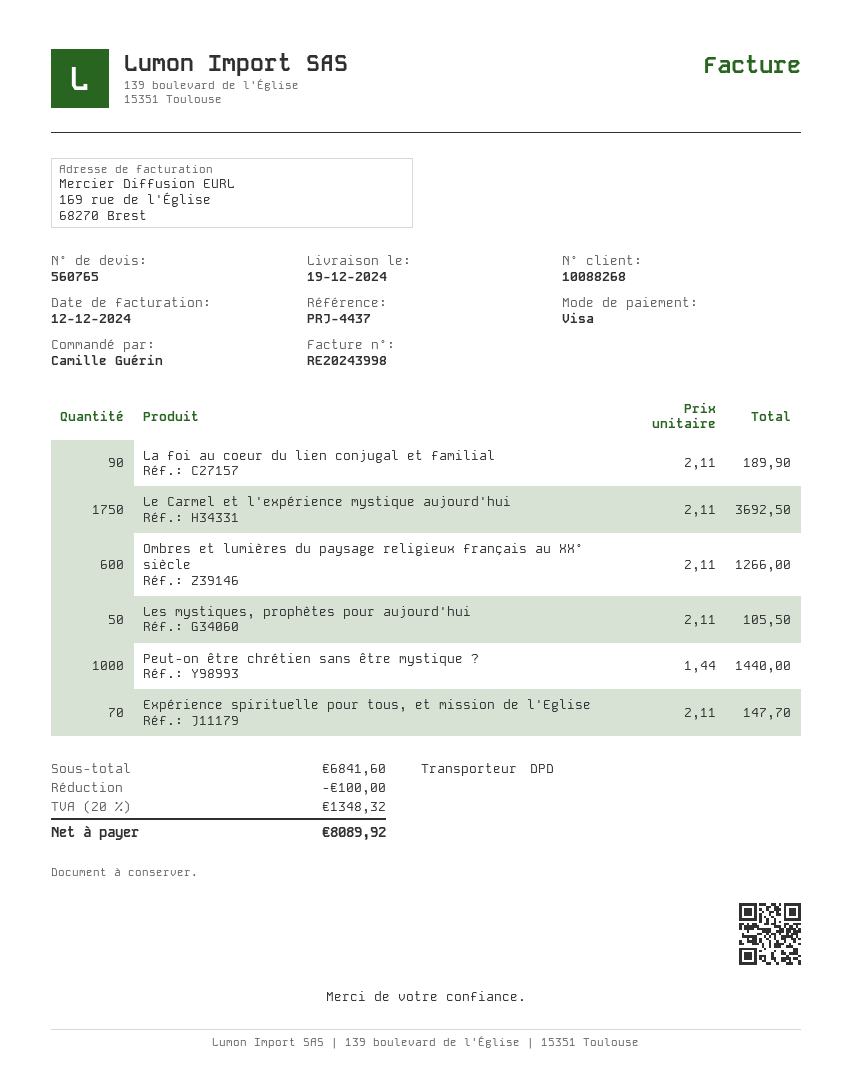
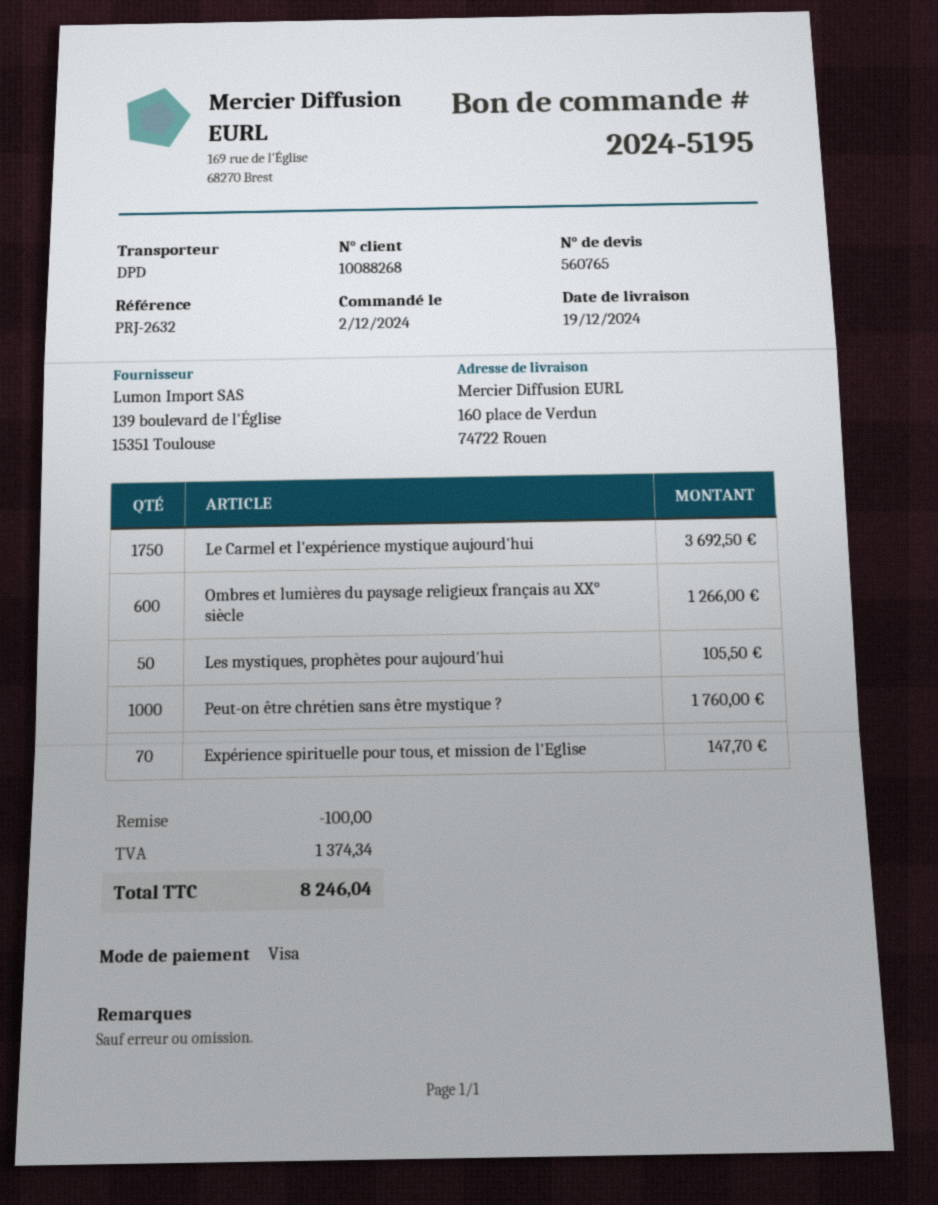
reference: PRJ-4437 -> PRJ-2632
La foi au coeur du lien conjugal et familial: 90 for 189.90 -> none
Peut-on être chrétien sans être mystique ?: 1000 for 1440.00 -> 1000 for 1760.00
tax: 1348.32 -> 1374.34
total: 8089.92 -> 8246.04

